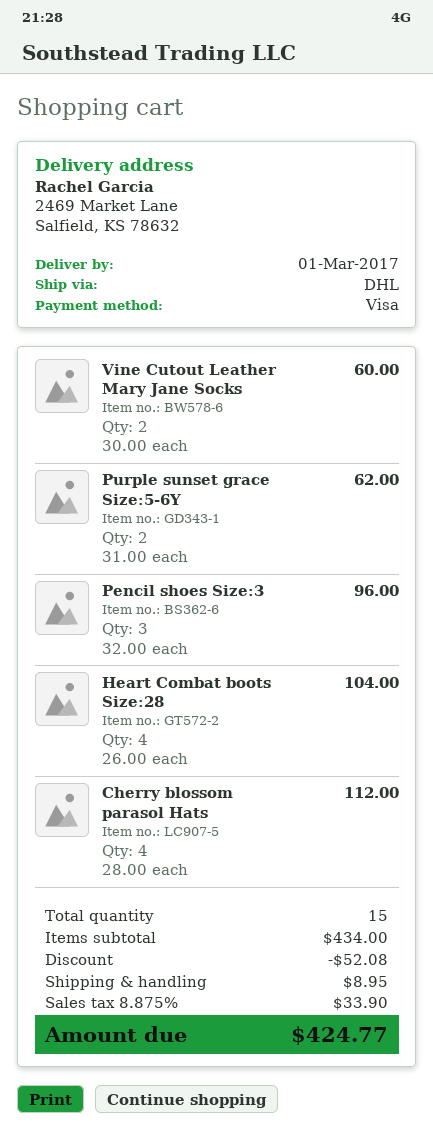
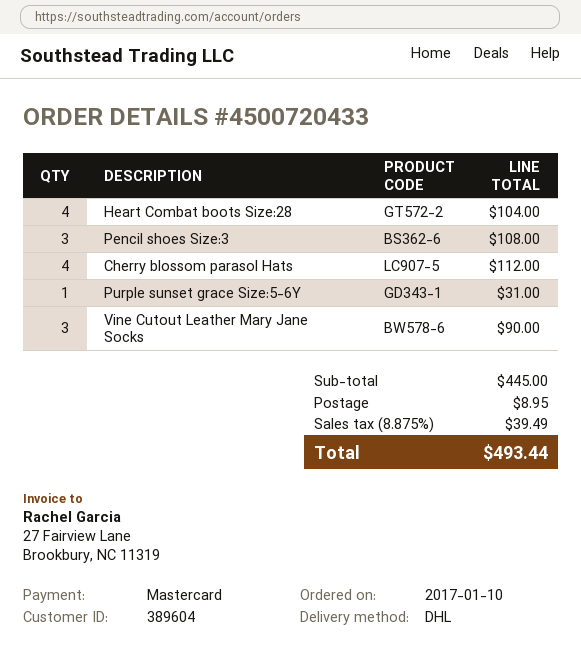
payment method: Visa -> Mastercard
Vine Cutout Leather Mary Jane Socks: 2 for 60.00 -> 3 for 90.00
Purple sunset grace Size:5-6Y: 2 for 62.00 -> 1 for 31.00
Pencil shoes Size:3: 3 for 96.00 -> 3 for 108.00
subtotal: 434.00 -> 445.00
discount: 52.08 -> none
tax: 8.875% = 33.90 -> 8.875% = 39.49
total: 424.77 -> 493.44

